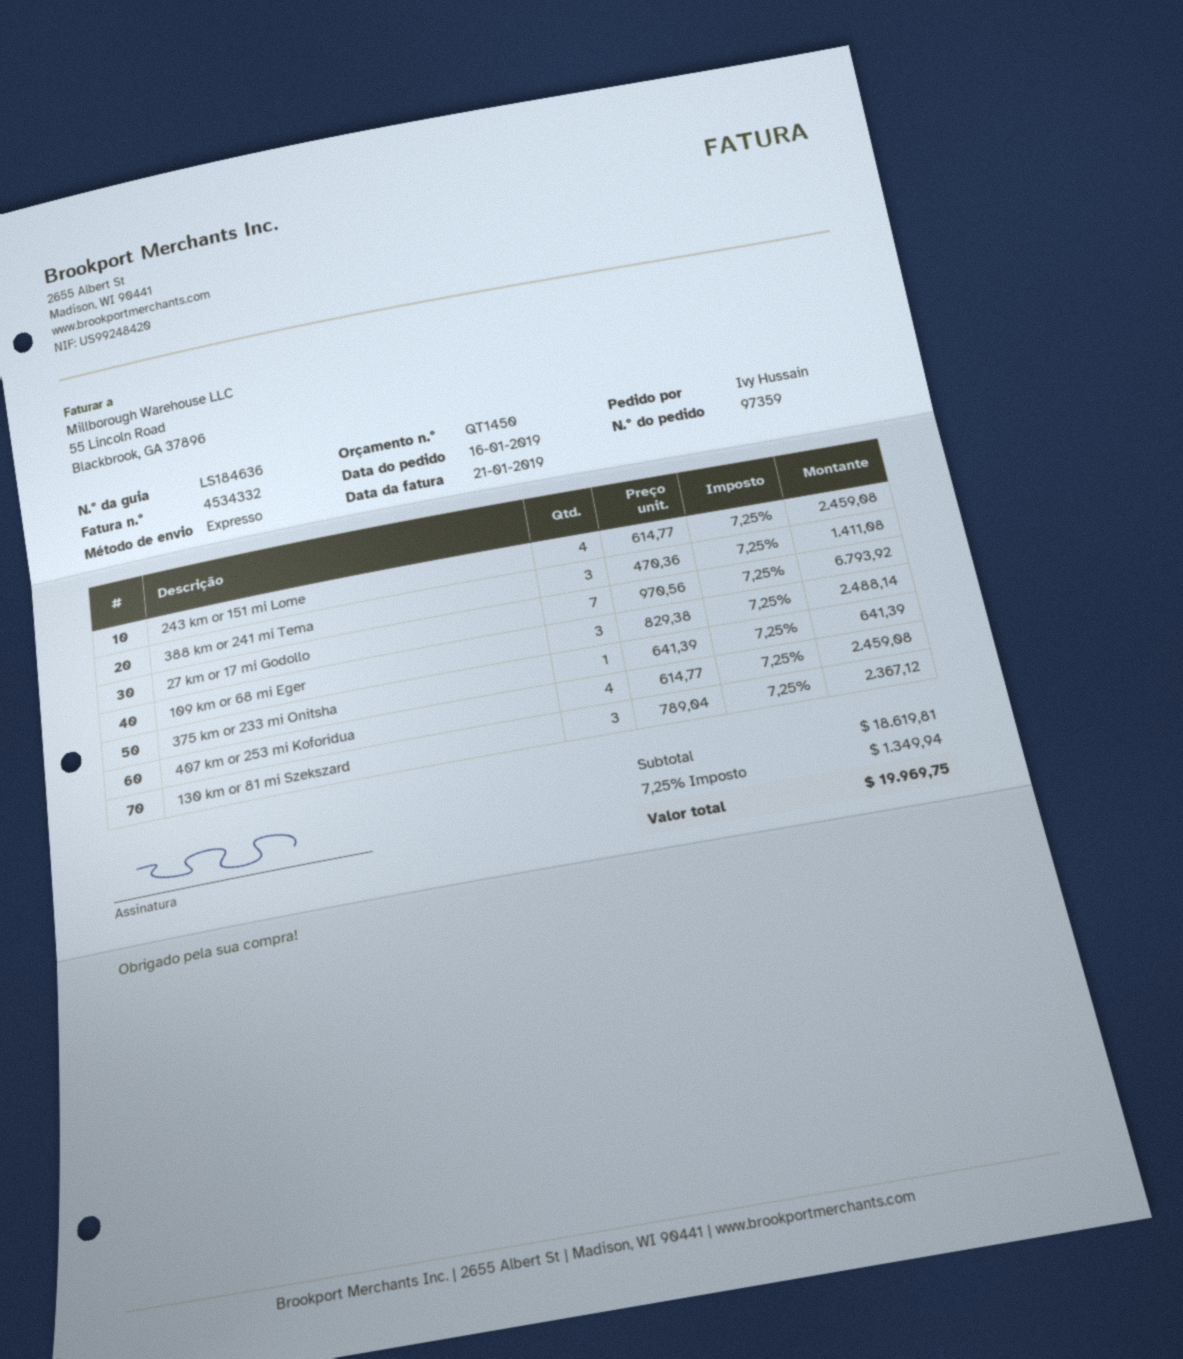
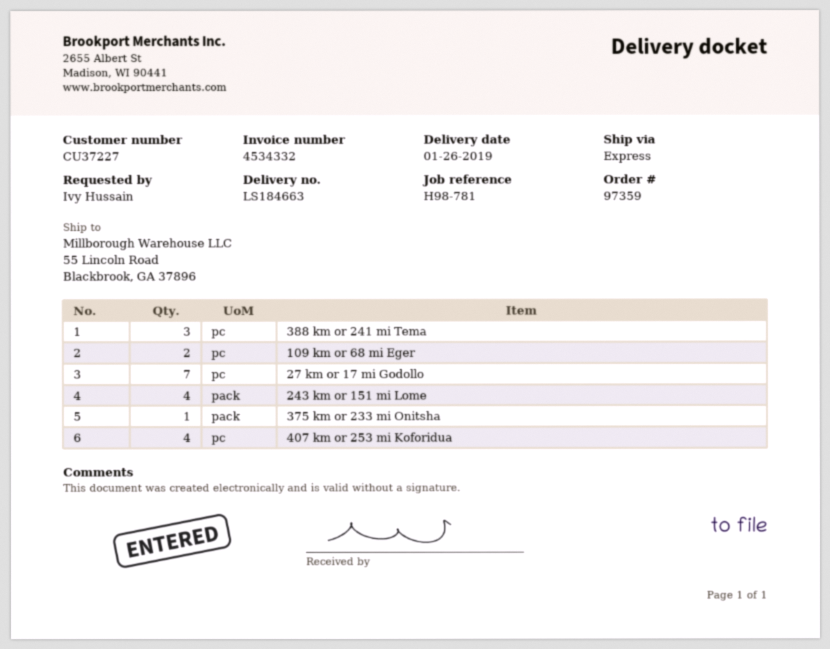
delivery note number: LS184636 -> LS184663
109 km or 68 mi Eger: 3 -> 2
130 km or 81 mi Szekszard: 3 -> none

